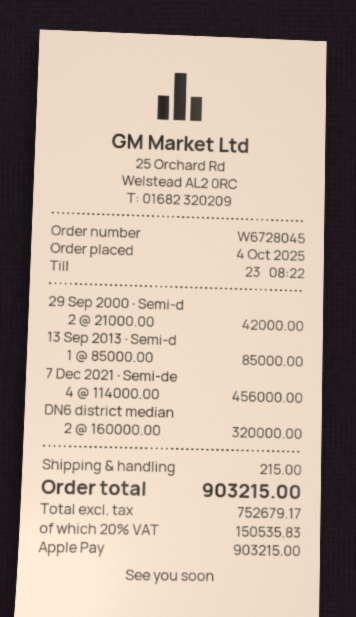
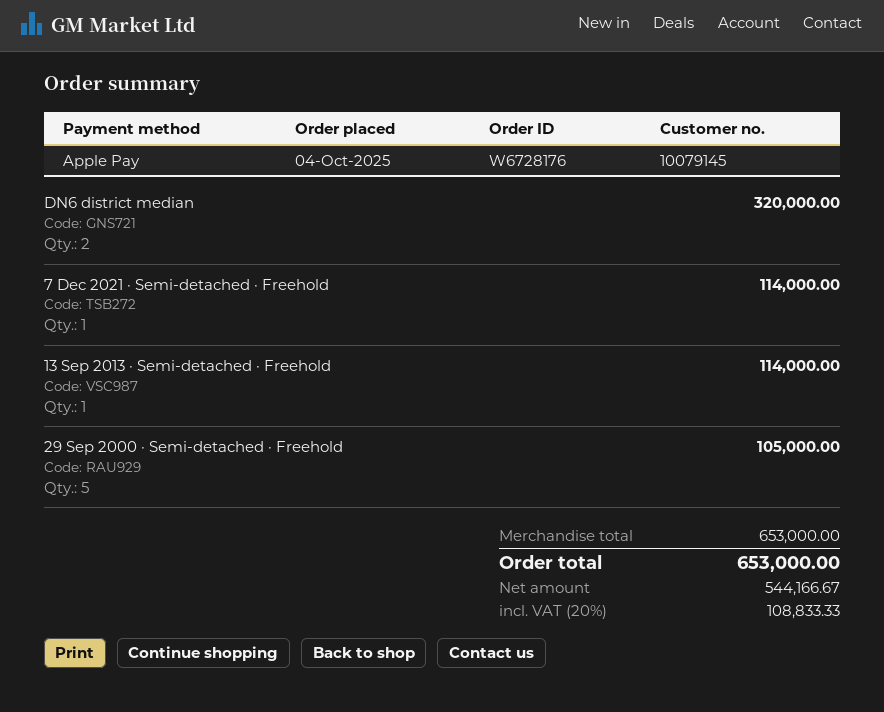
order number: W6728045 -> W6728176
29 Sep 2000 · Semi-d: 2 for 42000.00 -> 5 for 105000.00
13 Sep 2013 · Semi-d: 1 for 85000.00 -> 1 for 114000.00
7 Dec 2021 · Semi-de: 4 for 456000.00 -> 1 for 114000.00
shipping: 215.00 -> none
net: 752679.17 -> 544166.67
tax: 20% = 150535.83 -> 20% = 108833.33
total: 903215.00 -> 653000.00

